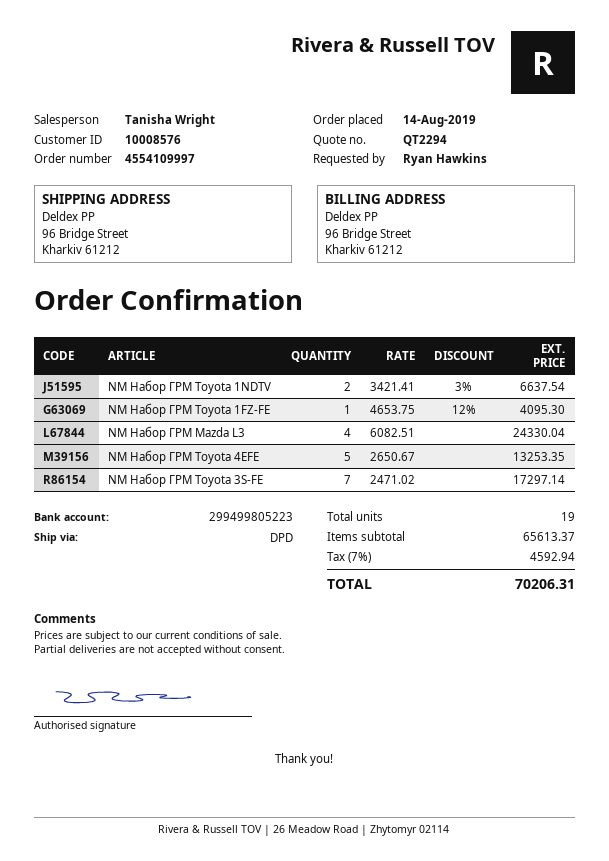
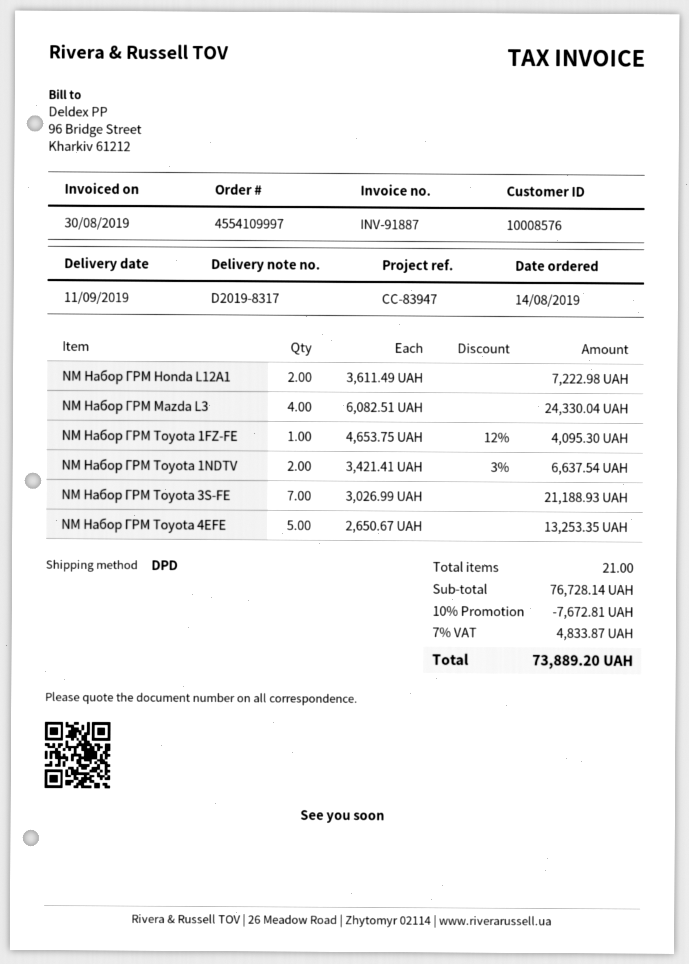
NM Набор ГРМ Toyota 3S-FE: 7 x 2471.02 = 17297.14 -> 7 x 3026.99 = 21188.93
NM Набор ГРМ Honda L12A1: none -> 2 x 3611.49 = 7222.98
total quantity: 19 -> 21
subtotal: 65613.37 -> 76728.14
discount: none -> 10% = 7672.81
tax: 7% = 4592.94 -> 7% = 4833.87
total: 70206.31 -> 73889.20

